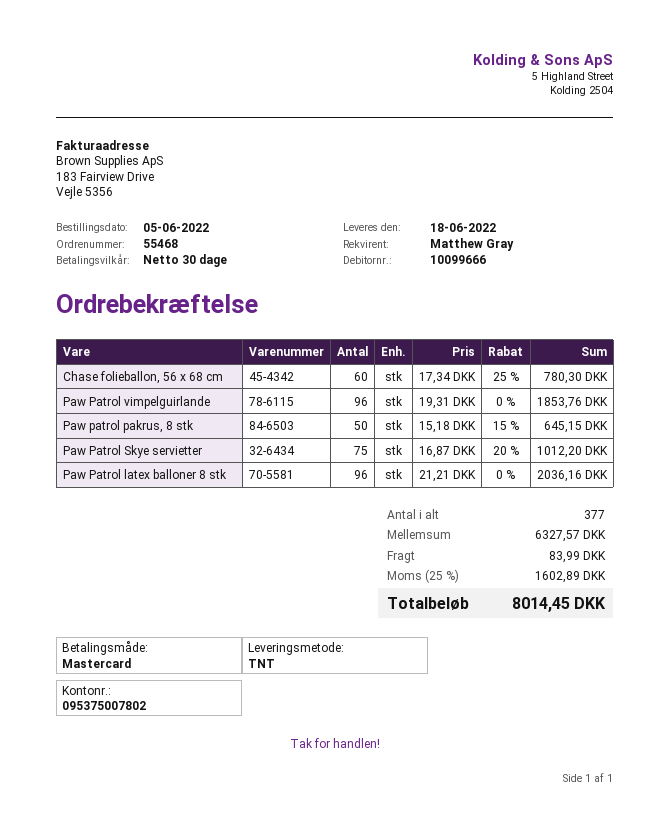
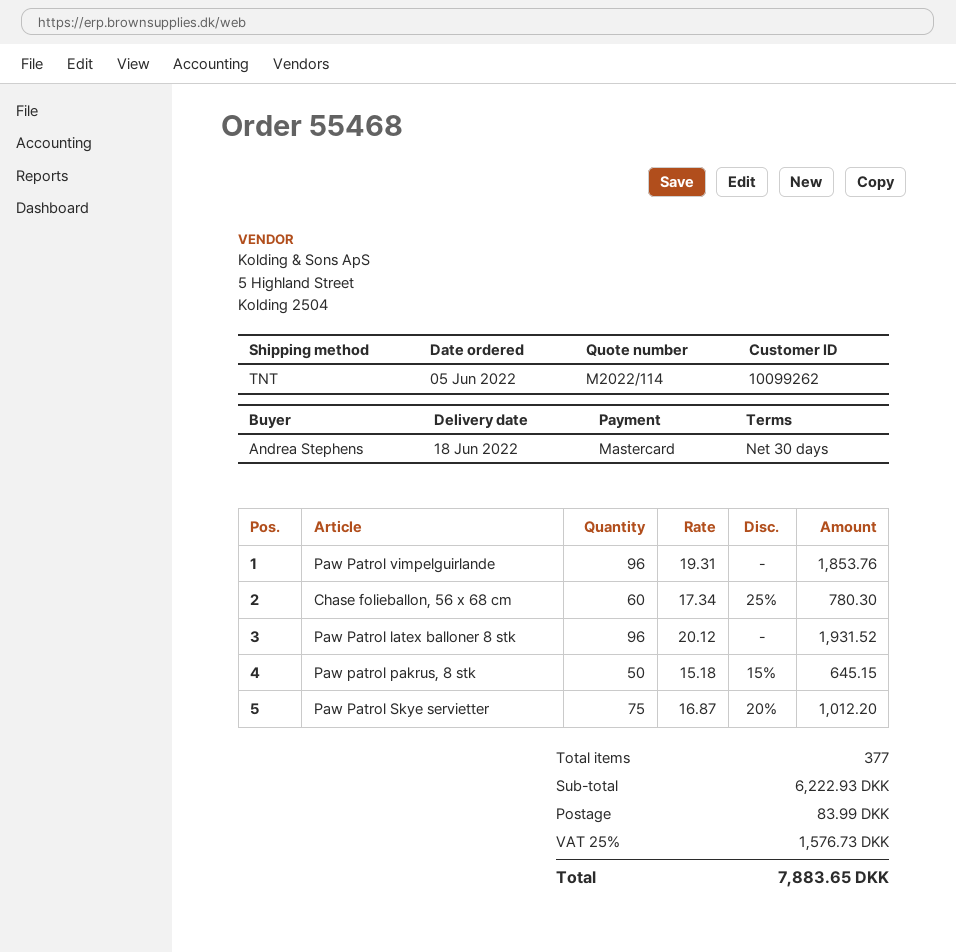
customer number: 10099666 -> 10099262
ordered by: Matthew Gray -> Andrea Stephens
Paw Patrol latex balloner 8 stk: 96 x 21.21 = 2036.16 -> 96 x 20.12 = 1931.52
subtotal: 6327.57 -> 6222.93
tax: 25% = 1602.89 -> 25% = 1576.73
total: 8014.45 -> 7883.65

